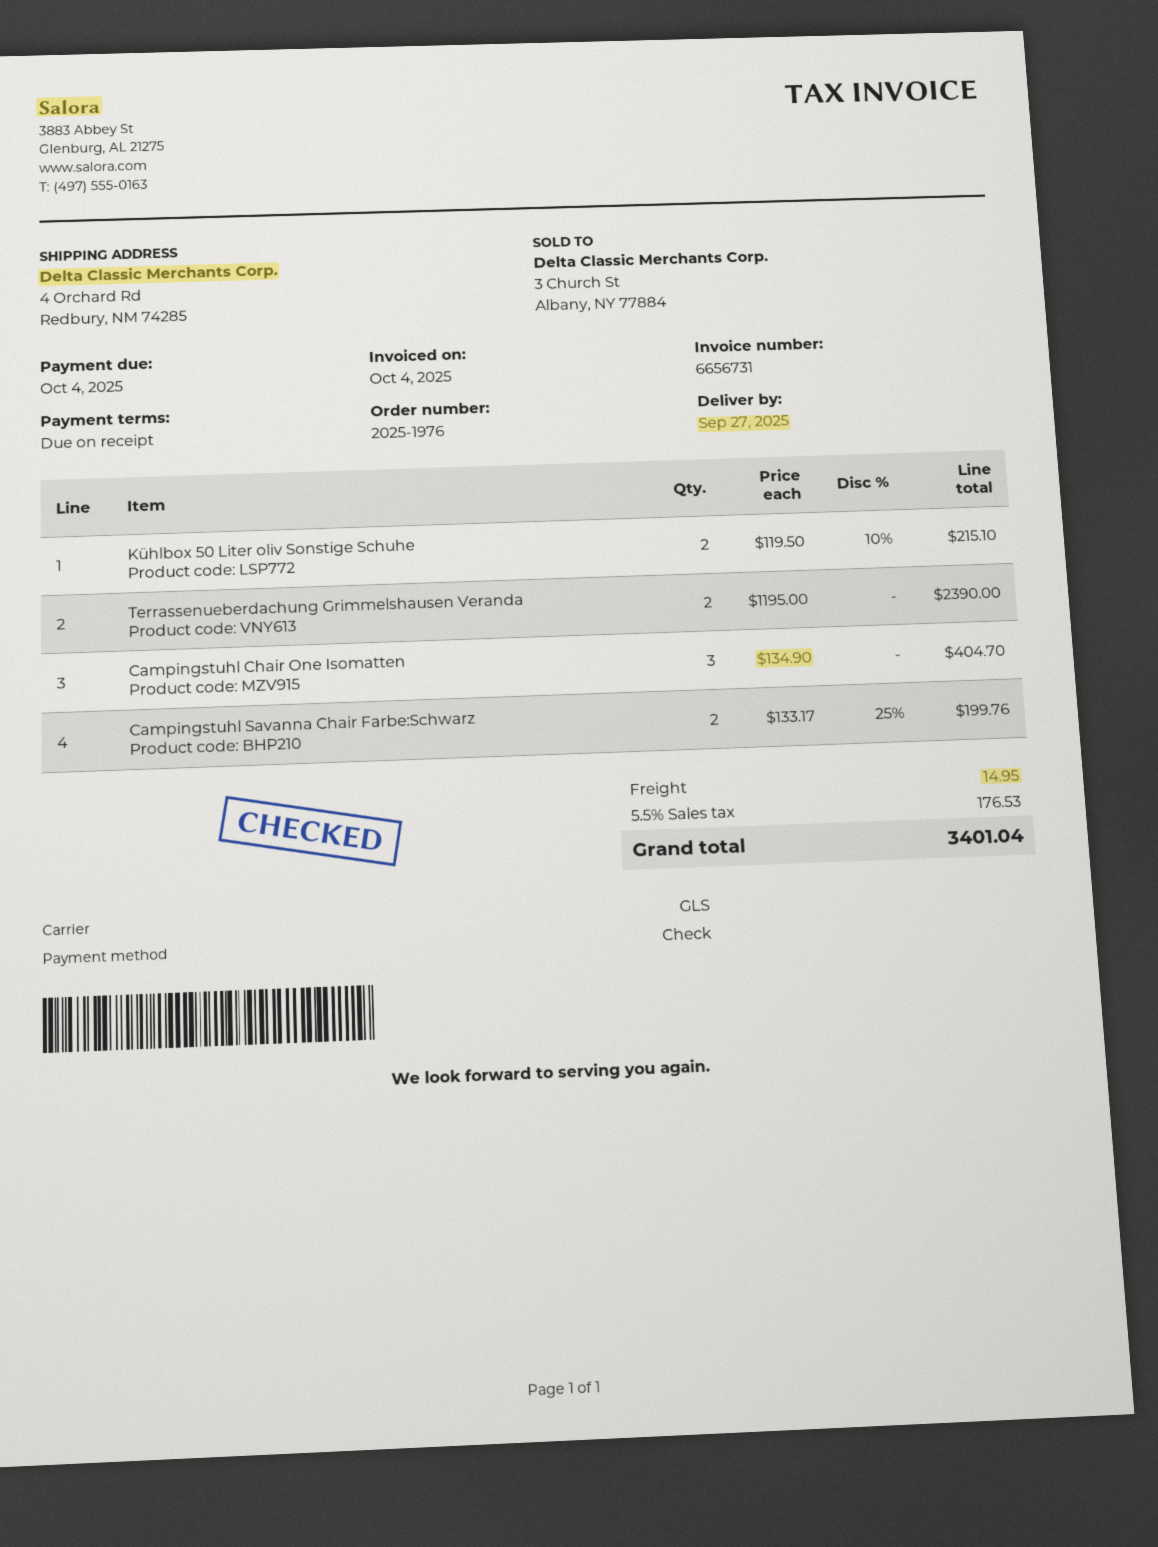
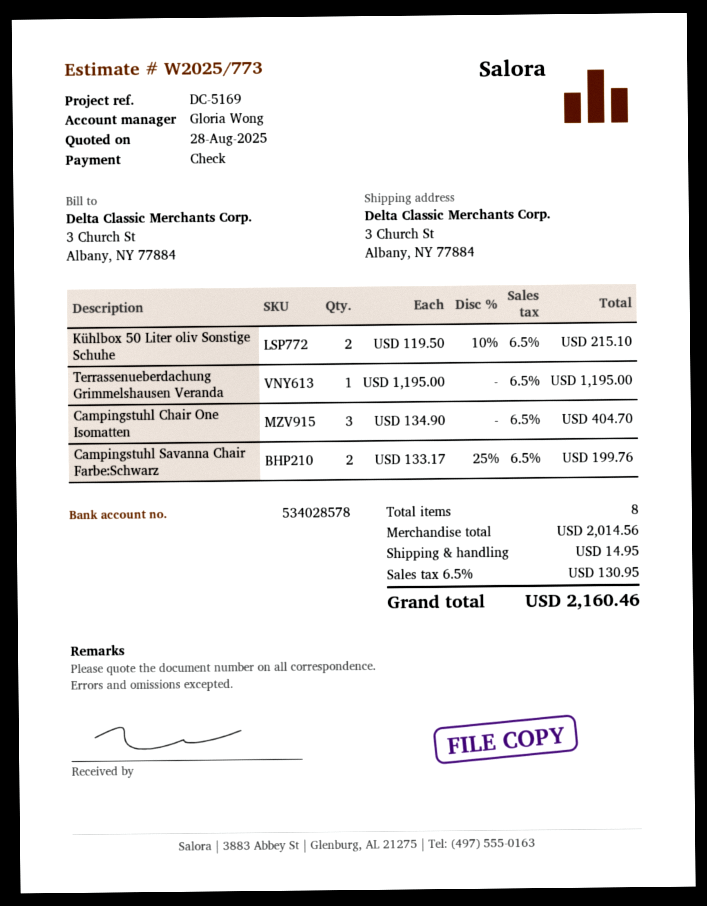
ship to: 4 Orchard Rd, Redbury, NM 74285 -> 3 Church St, Albany, NY 77884
Terrassenueberdachung Grimmelshausen Veranda: 2 x 1195.00 = 2390.00 -> 1 x 1195.00 = 1195.00
tax: 5.5% = 176.53 -> 6.5% = 130.95
total: 3401.04 -> 2160.46

